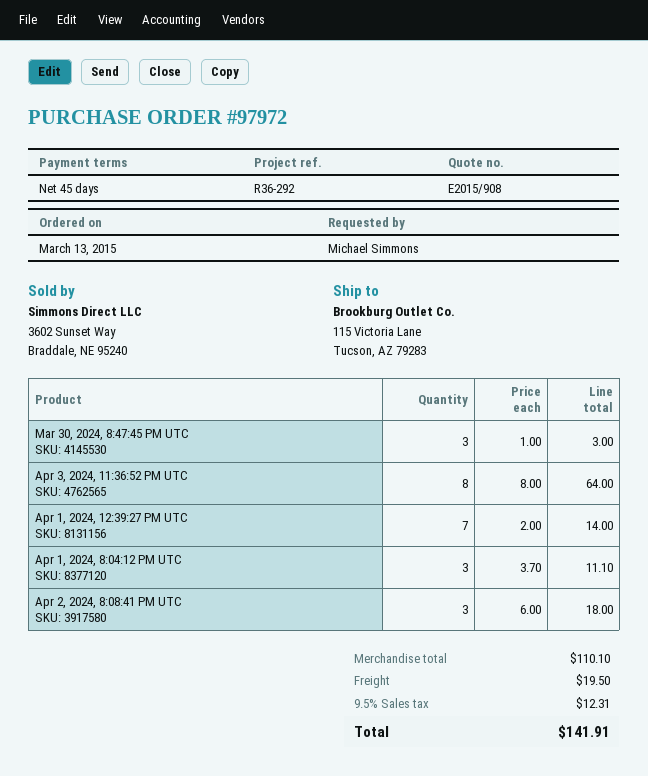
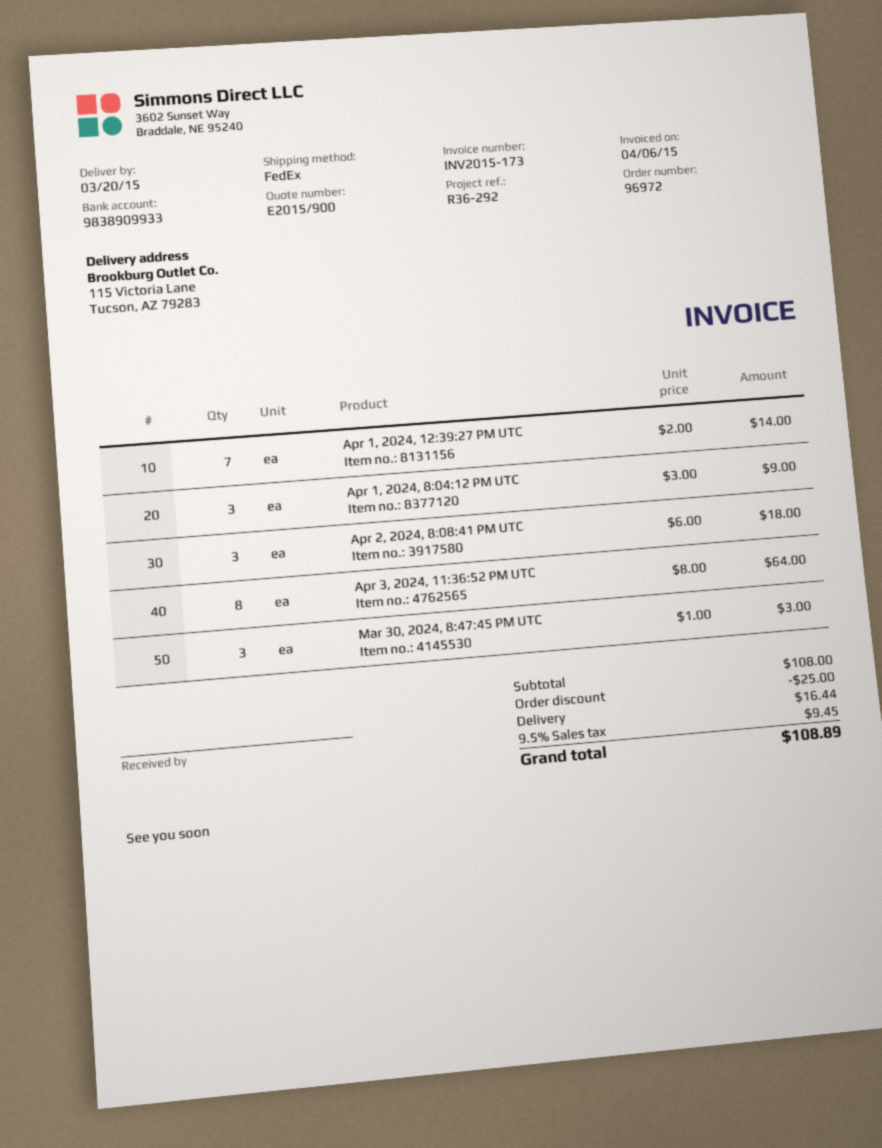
quote number: E2015/908 -> E2015/900
order number: 97972 -> 96972
Apr 1, 2024, 8:04:12 PM UTC: 3 x 3.70 = 11.10 -> 3 x 3.00 = 9.00
subtotal: 110.10 -> 108.00
discount: none -> 25.00
shipping: 19.50 -> 16.44
tax: 9.5% = 12.31 -> 9.5% = 9.45
total: 141.91 -> 108.89

